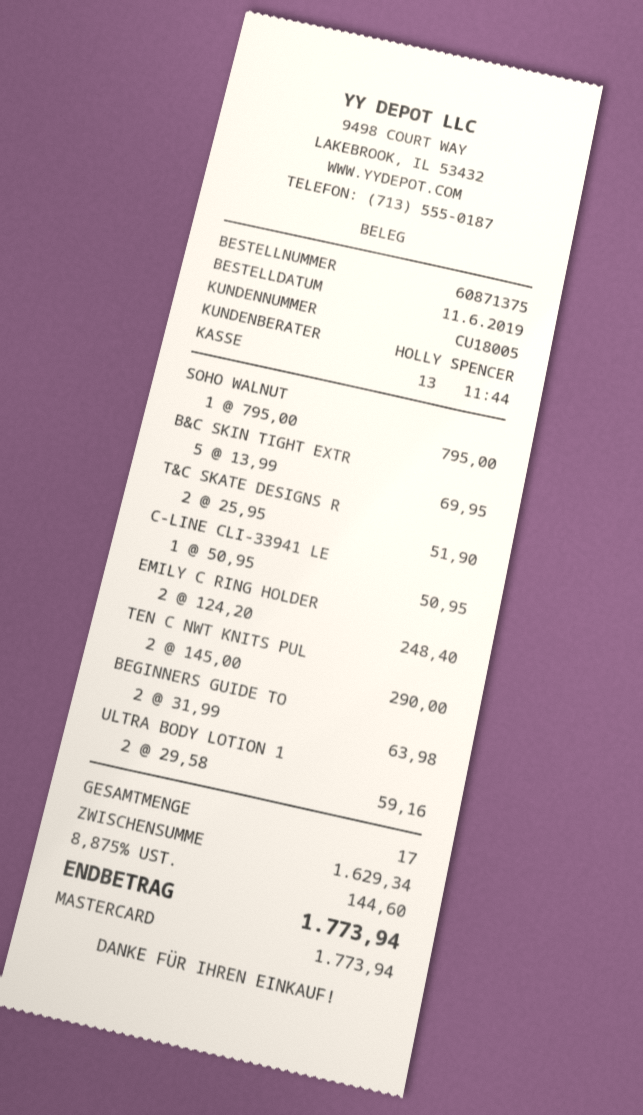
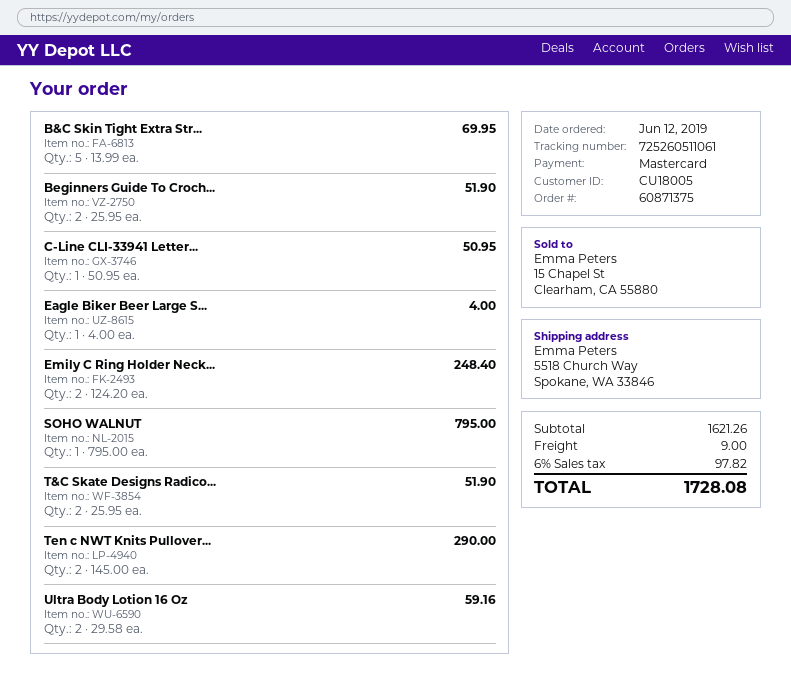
order date: 2019-06-11 -> 2019-06-12
BEGINNERS GUIDE TO: 2 x 31.99 = 63.98 -> 2 x 25.95 = 51.90
Eagle Biker Beer Large S...: none -> 1 x 4.00 = 4.00
subtotal: 1629.34 -> 1621.26
shipping: none -> 9.00
tax: 8.875% = 144.60 -> 6% = 97.82
total: 1773.94 -> 1728.08

